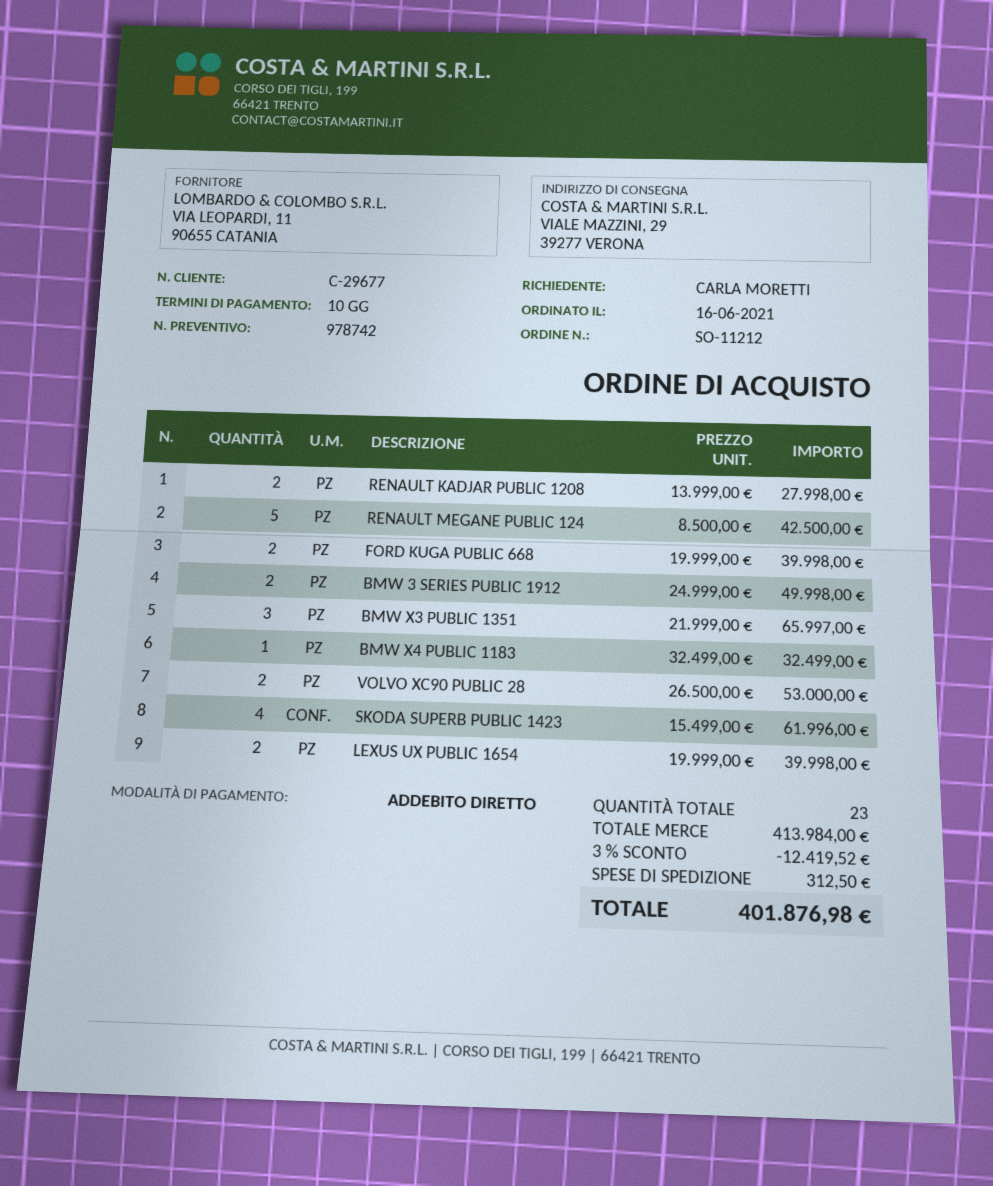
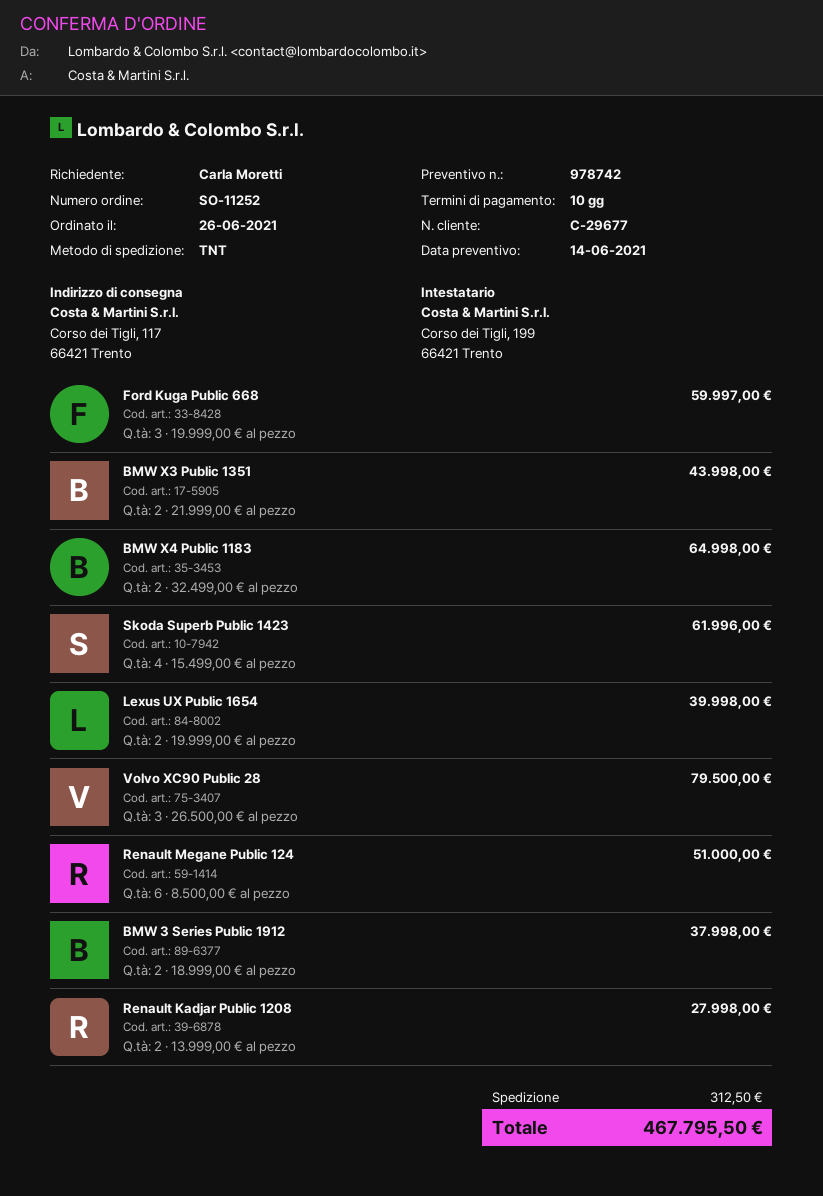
order number: SO-11212 -> SO-11252
order date: 2021-06-16 -> 2021-06-26
ship to: VIALE MAZZINI, 29, 39277 VERONA -> Corso dei Tigli, 117, 66421 Trento
RENAULT MEGANE PUBLIC 124: 5 x 8500.00 = 42500.00 -> 6 x 8500.00 = 51000.00
FORD KUGA PUBLIC 668: 2 x 19999.00 = 39998.00 -> 3 x 19999.00 = 59997.00
BMW 3 SERIES PUBLIC 1912: 2 x 24999.00 = 49998.00 -> 2 x 18999.00 = 37998.00
BMW X3 PUBLIC 1351: 3 x 21999.00 = 65997.00 -> 2 x 21999.00 = 43998.00
BMW X4 PUBLIC 1183: 1 x 32499.00 = 32499.00 -> 2 x 32499.00 = 64998.00
VOLVO XC90 PUBLIC 28: 2 x 26500.00 = 53000.00 -> 3 x 26500.00 = 79500.00
discount: 3% = 12419.52 -> none
total: 401876.98 -> 467795.50

